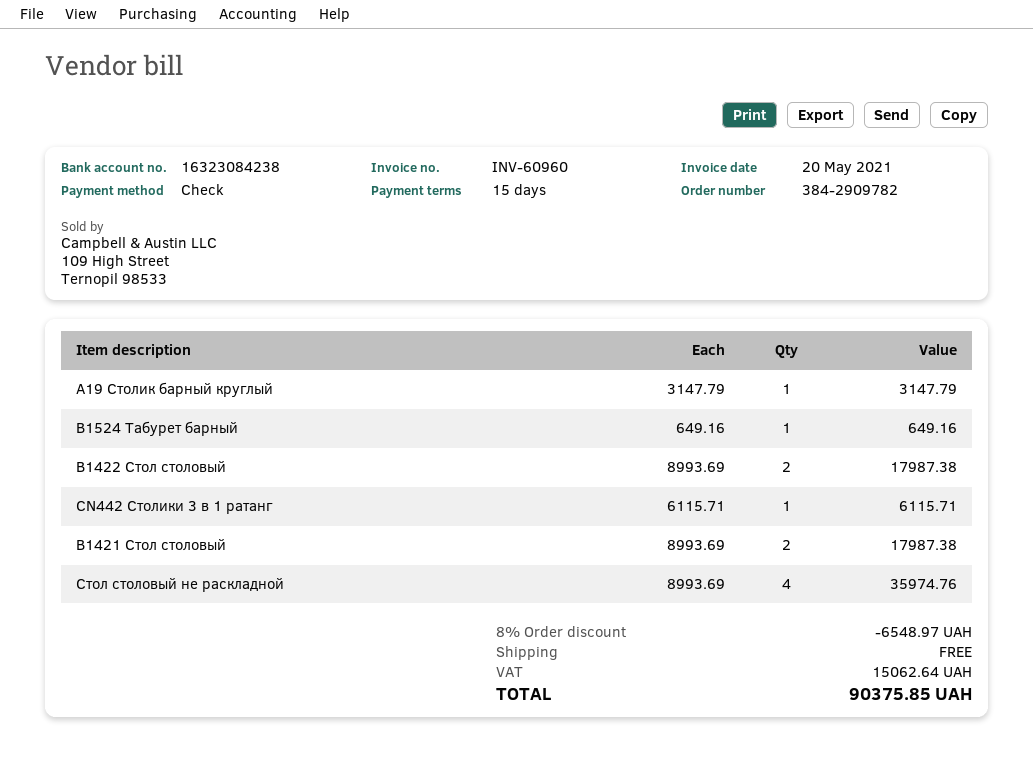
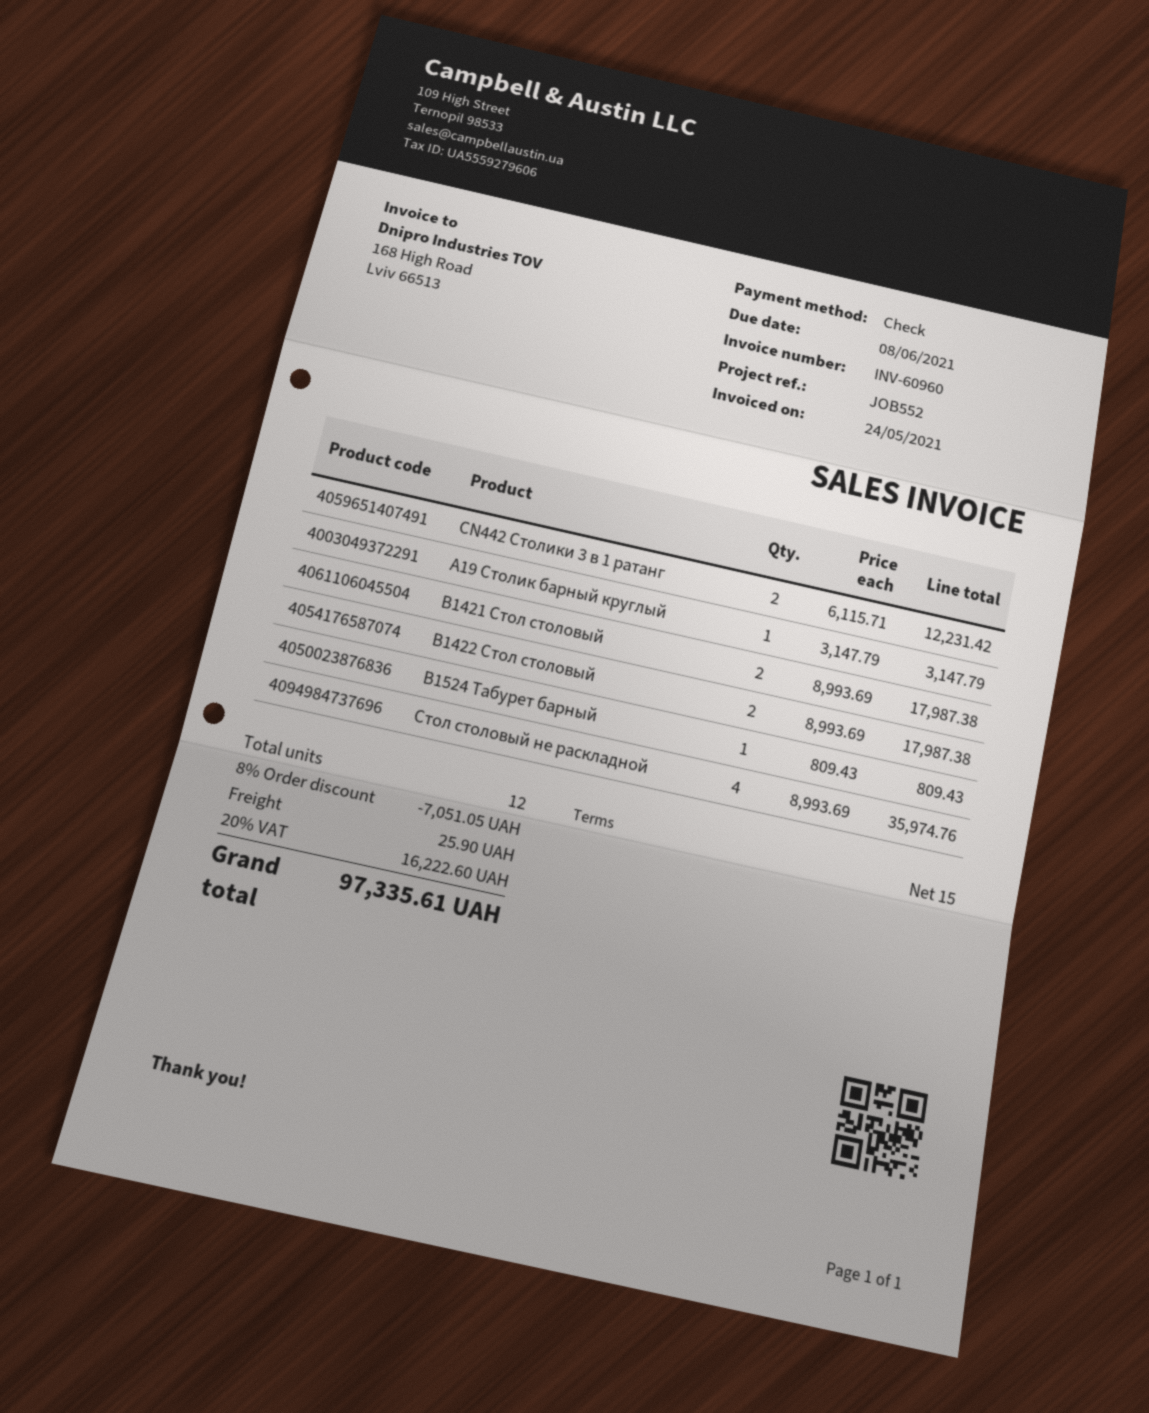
invoice date: 2021-05-20 -> 2021-05-24
В1524 Табурет барный: 1 x 649.16 = 649.16 -> 1 x 809.43 = 809.43
CN442 Столики 3 в 1 ратанг: 1 x 6115.71 = 6115.71 -> 2 x 6115.71 = 12231.42
discount: 8% = 6548.97 -> 8% = 7051.05
shipping: 0.00 -> 25.90
tax: 15062.64 -> 16222.60
total: 90375.85 -> 97335.61

